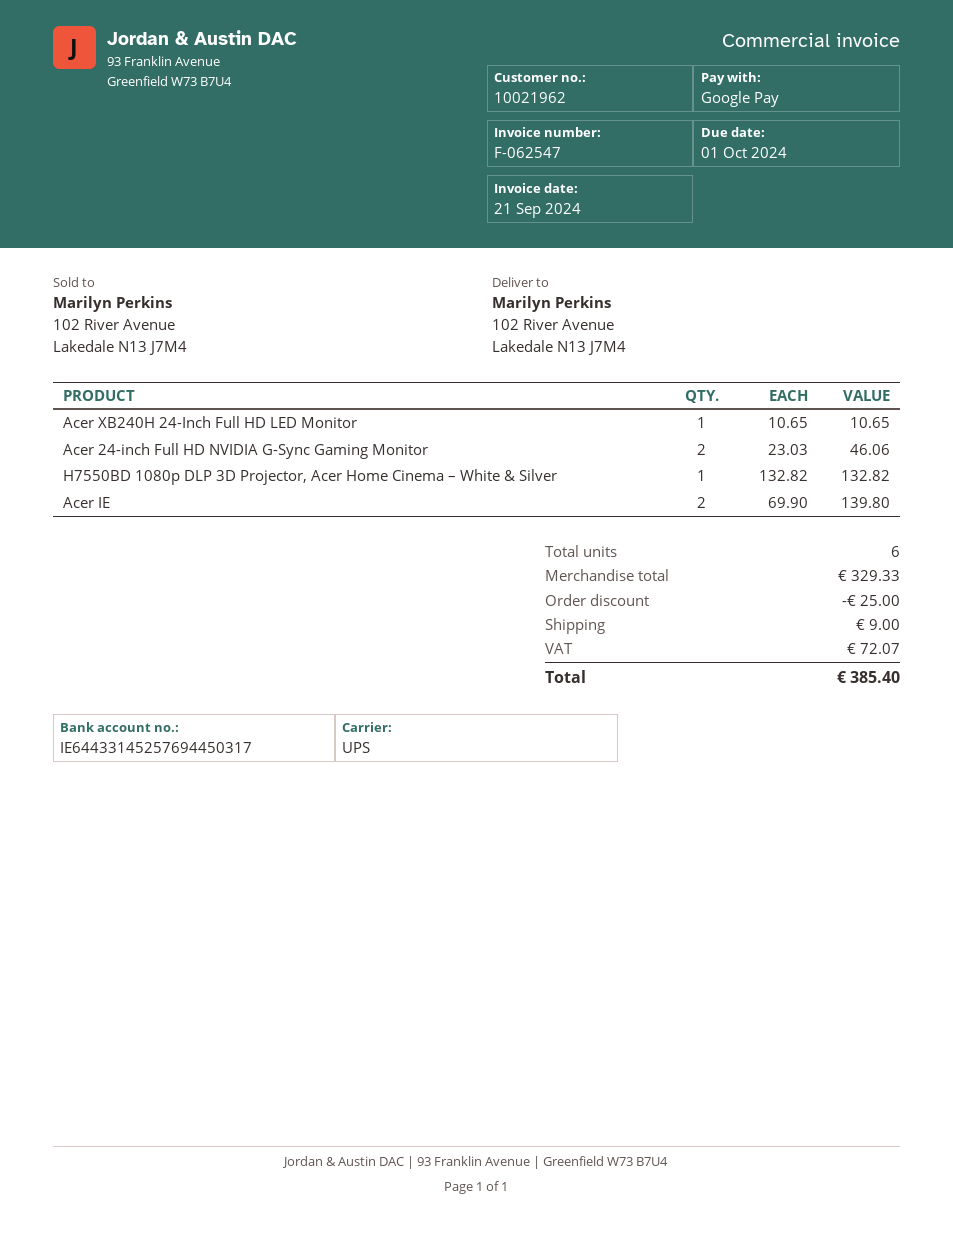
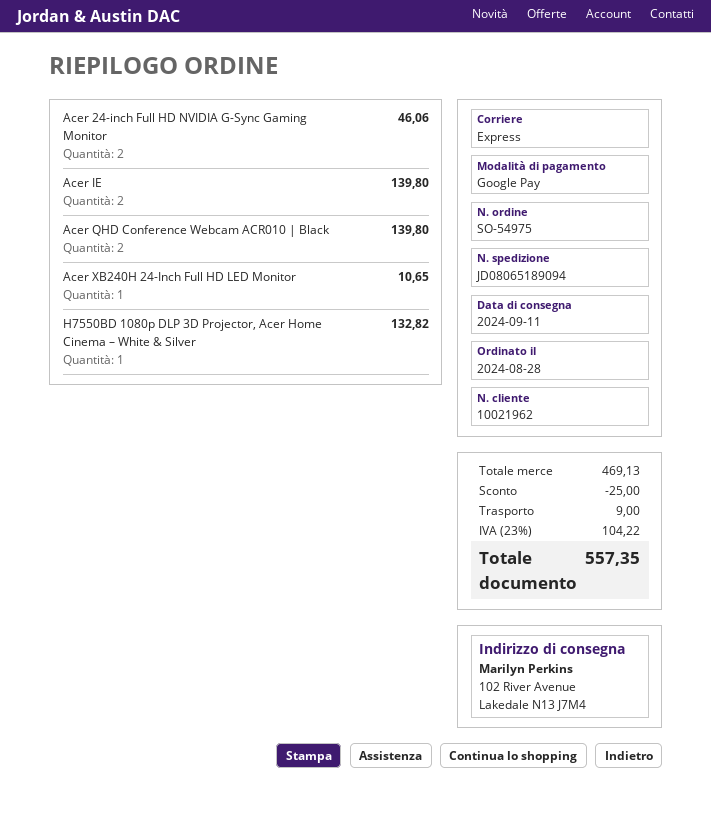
shipping method: UPS -> express
Acer QHD Conference Webcam ACR010 | Black: none -> 2 for 139.80
subtotal: 329.33 -> 469.13
tax: 72.07 -> 104.22
total: 385.40 -> 557.35

